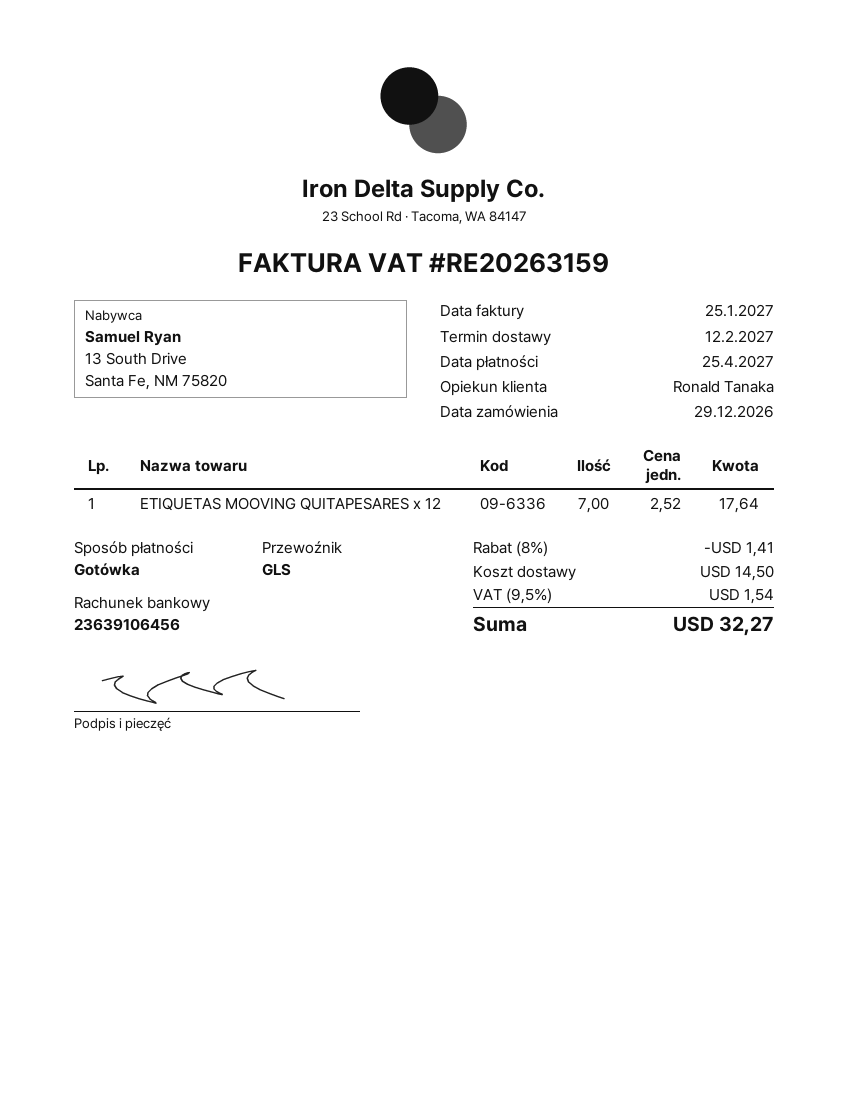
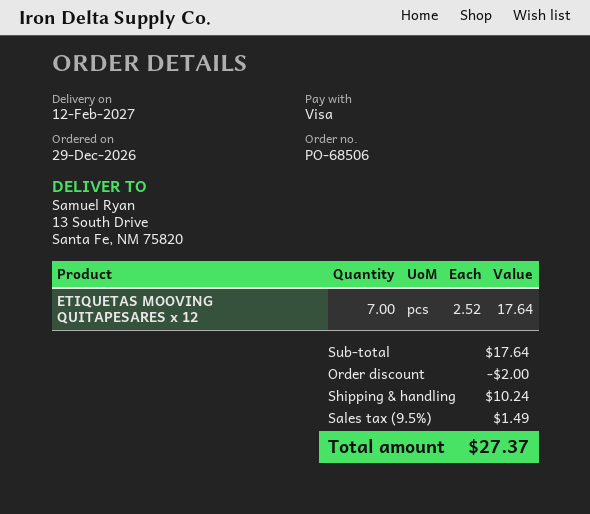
payment method: cash -> Visa
discount: 1.41 -> 2.00
shipping: 14.50 -> 10.24
tax: 9.5% = 1.54 -> 9.5% = 1.49
total: 32.27 -> 27.37

